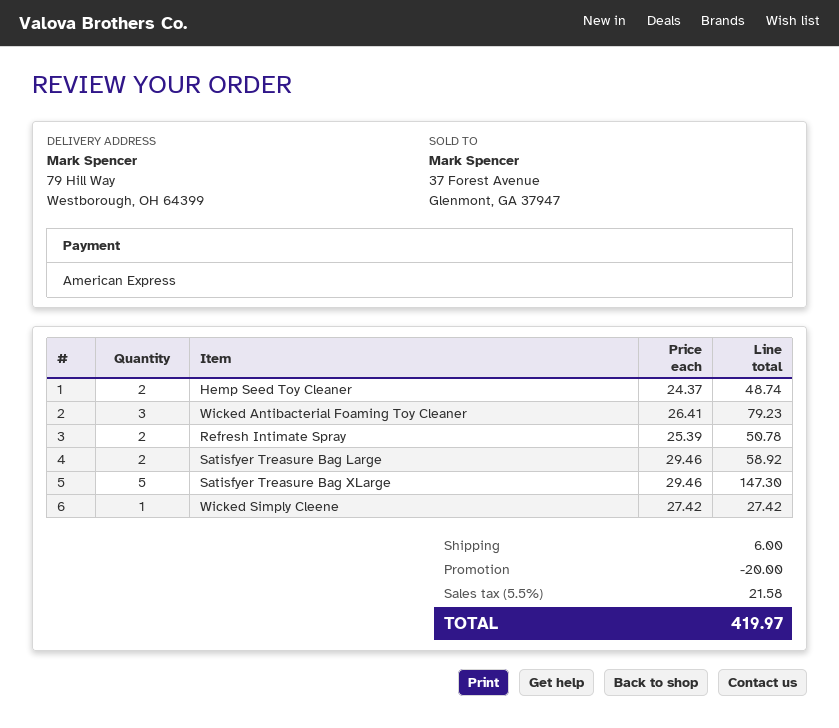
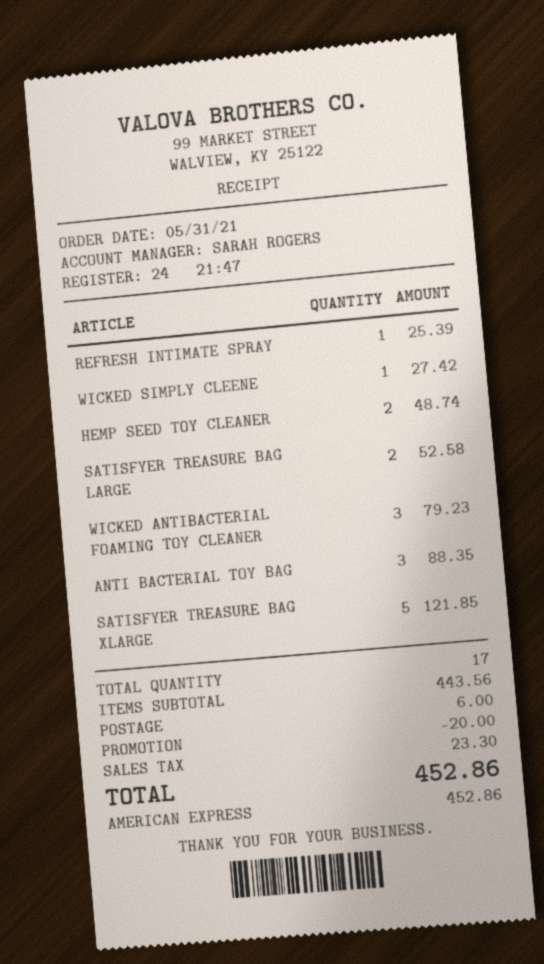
Refresh Intimate Spray: 2 for 50.78 -> 1 for 25.39
Satisfyer Treasure Bag Large: 2 for 58.92 -> 2 for 52.58
Satisfyer Treasure Bag XLarge: 5 for 147.30 -> 5 for 121.85
ANTI BACTERIAL TOY BAG: none -> 3 for 88.35
tax: 21.58 -> 23.30
total: 419.97 -> 452.86

